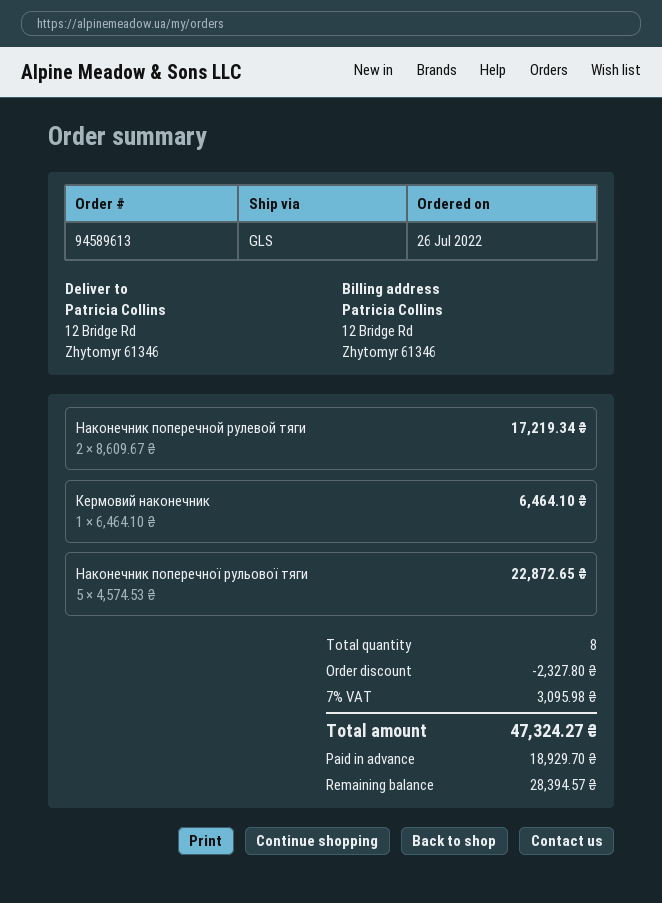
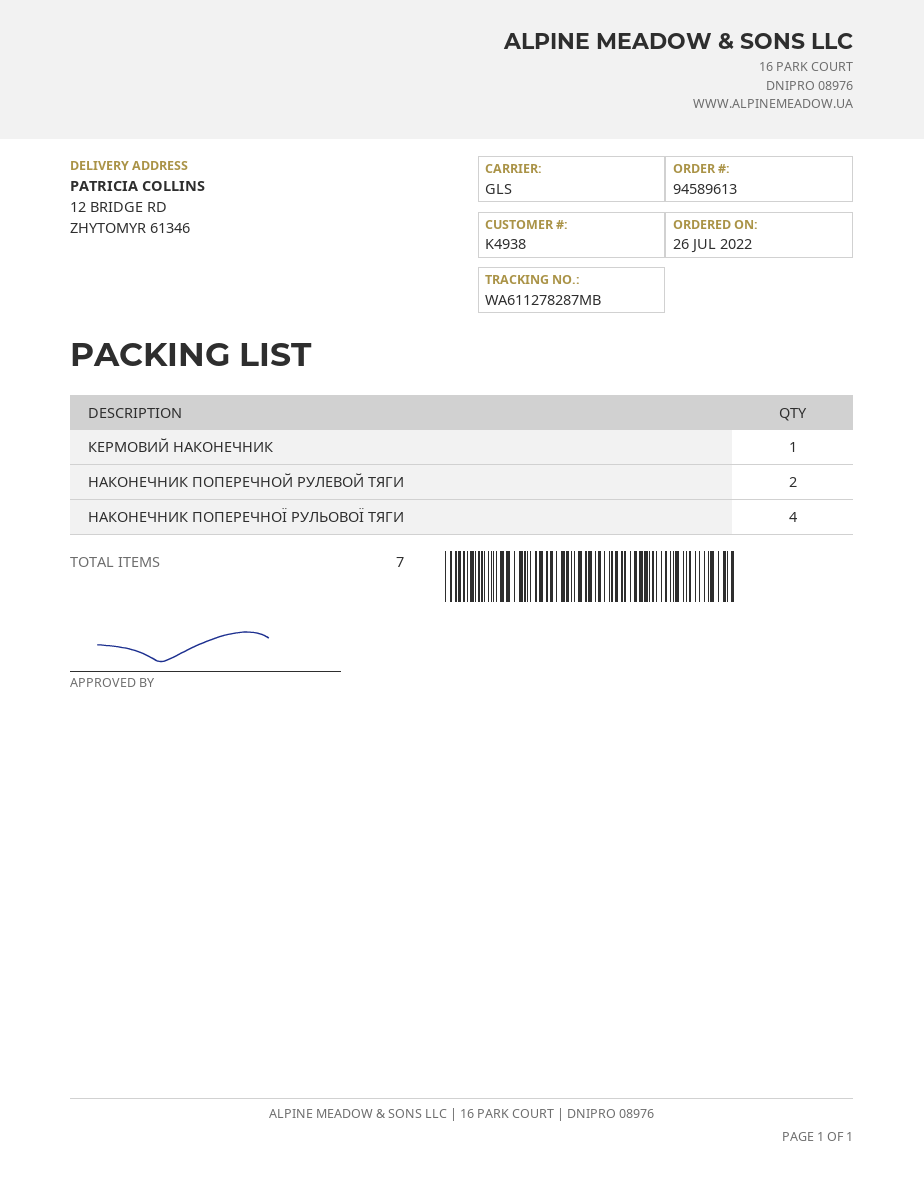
Наконечник поперечної рульової тяги: 5 -> 4
total quantity: 8 -> 7

